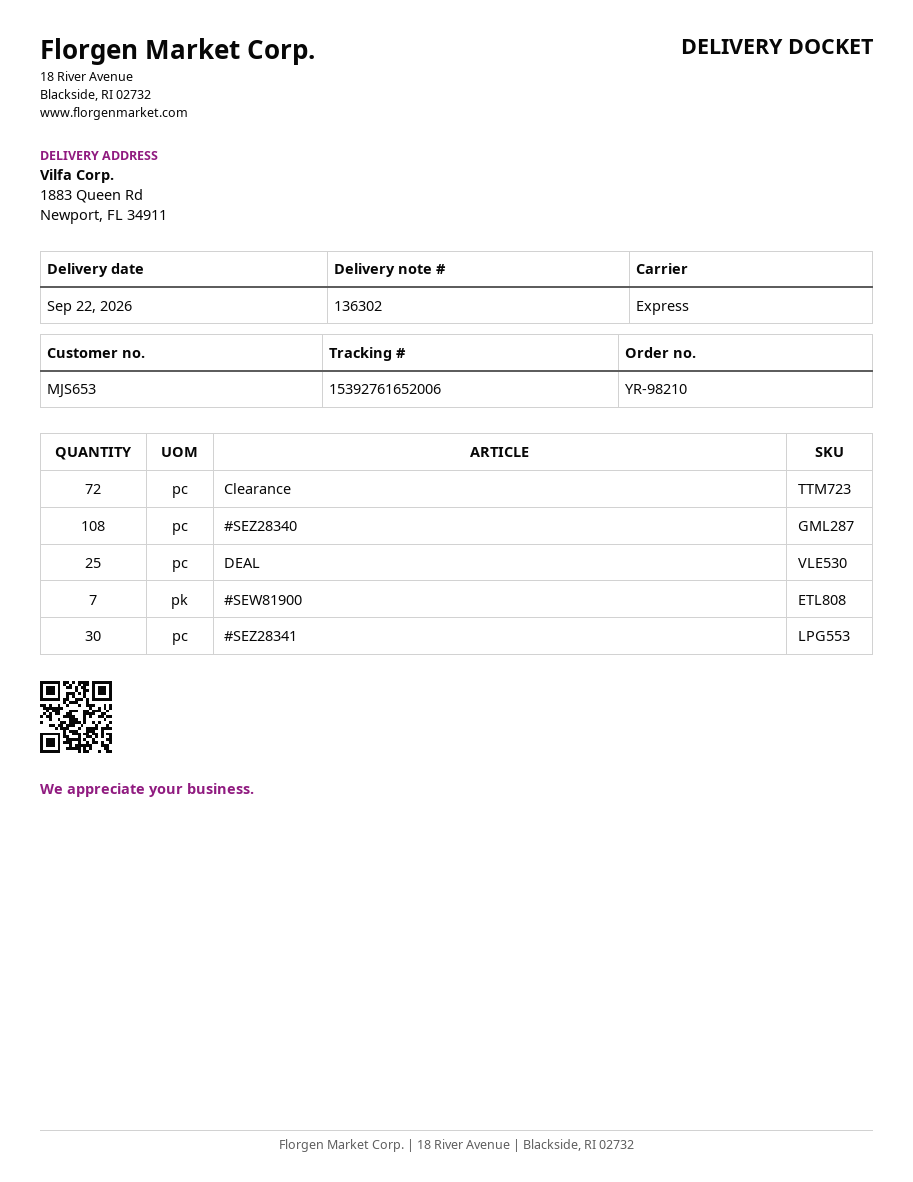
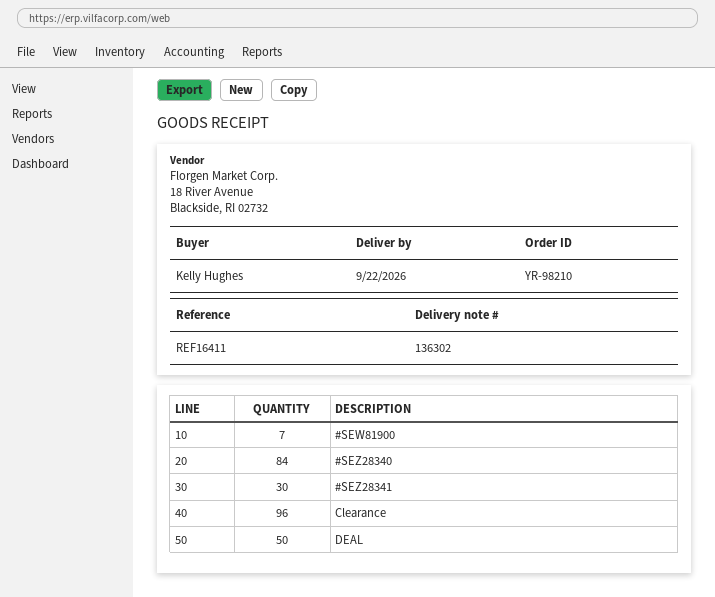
Clearance: 72 -> 96
#SEZ28340: 108 -> 84
DEAL: 25 -> 50

